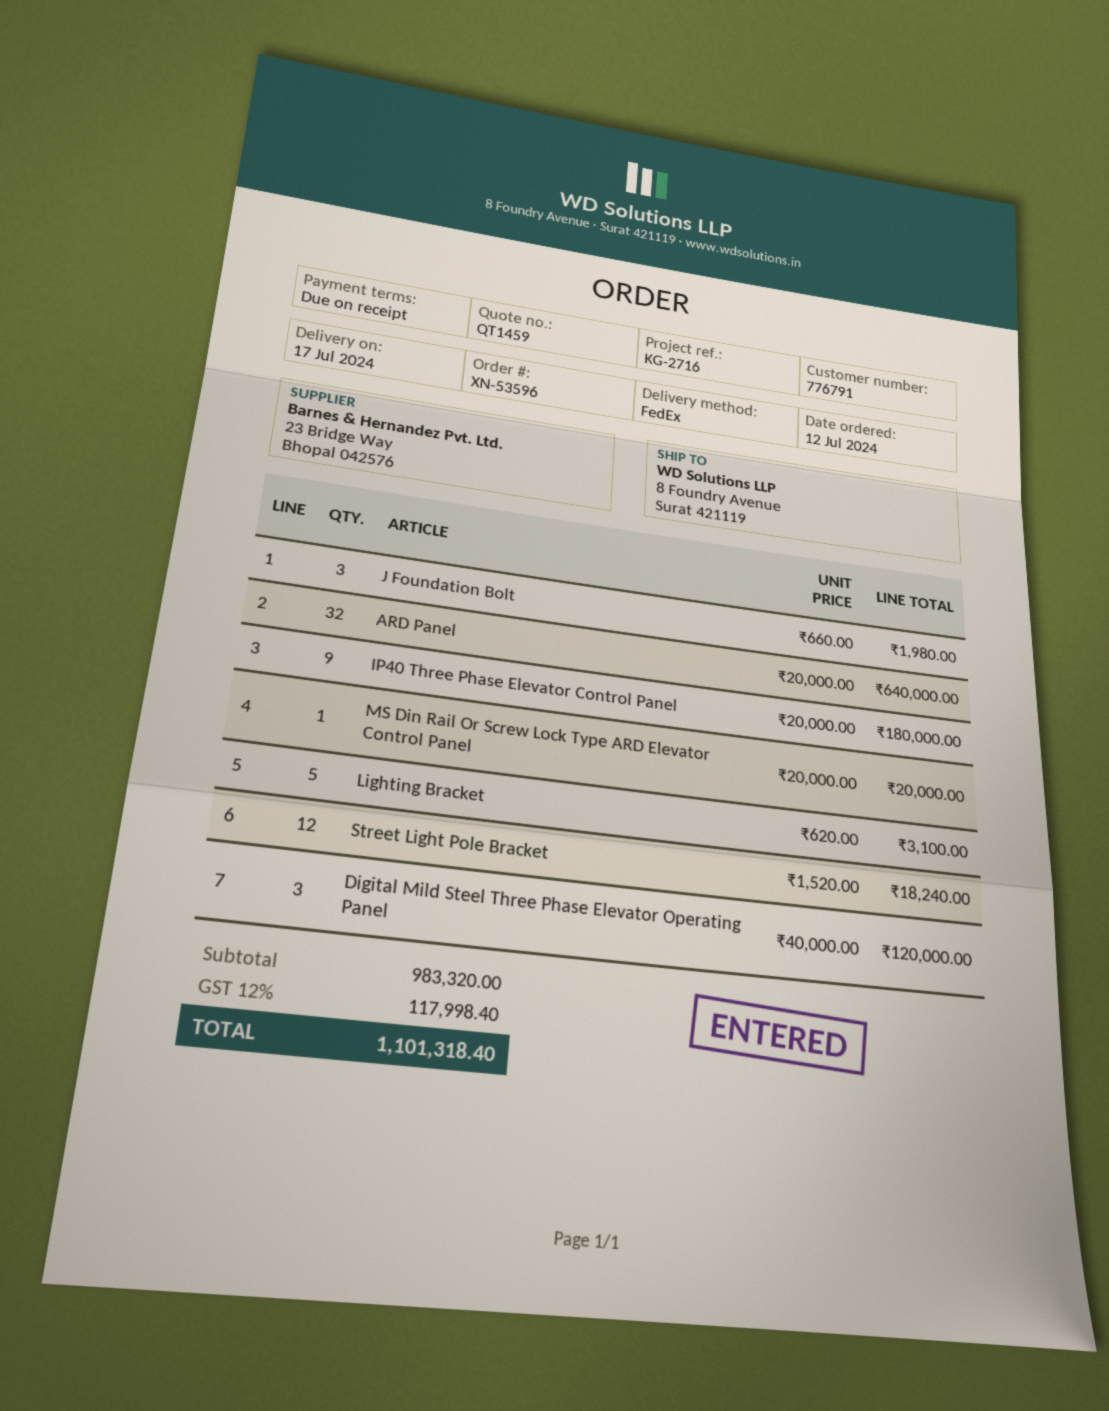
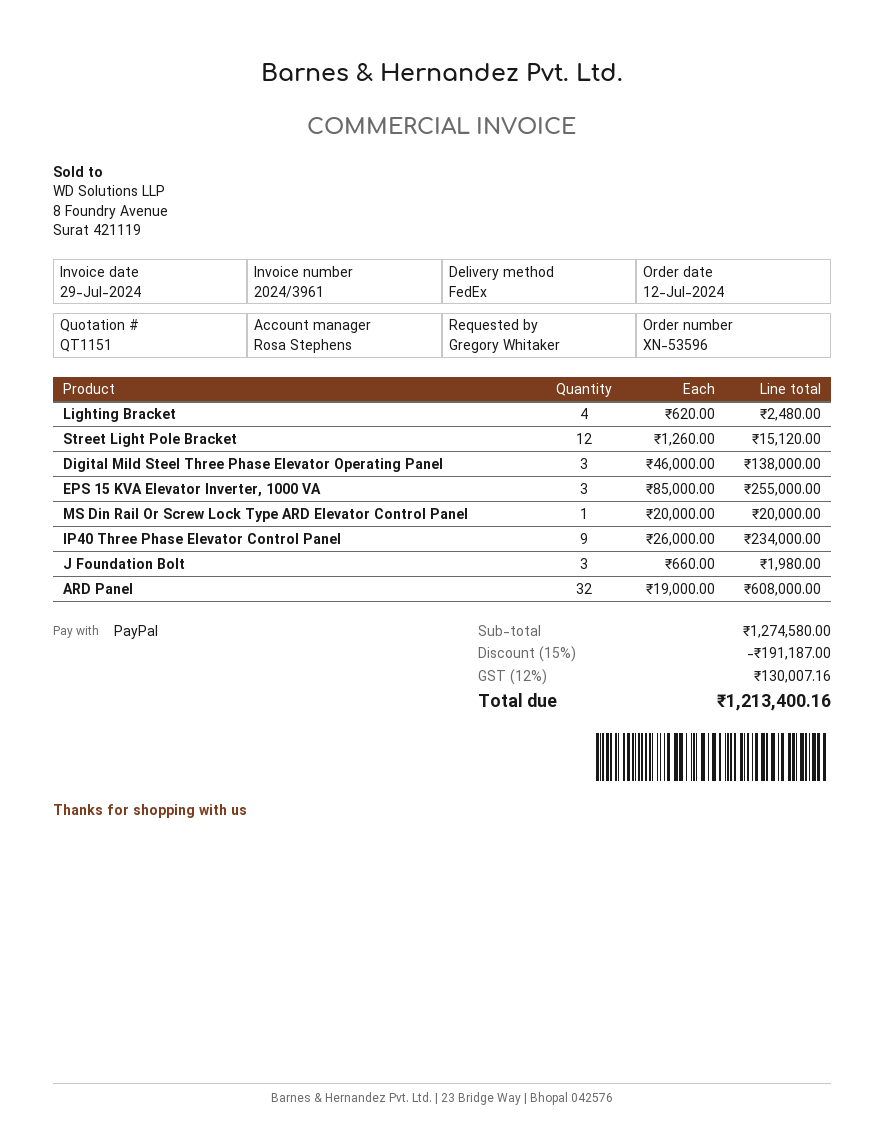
quote number: QT1459 -> QT1151
ARD Panel: 32 x 20000.00 = 640000.00 -> 32 x 19000.00 = 608000.00
IP40 Three Phase Elevator Control Panel: 9 x 20000.00 = 180000.00 -> 9 x 26000.00 = 234000.00
Lighting Bracket: 5 x 620.00 = 3100.00 -> 4 x 620.00 = 2480.00
Street Light Pole Bracket: 12 x 1520.00 = 18240.00 -> 12 x 1260.00 = 15120.00
Digital Mild Steel Three Phase Elevator Operating Panel: 3 x 40000.00 = 120000.00 -> 3 x 46000.00 = 138000.00
EPS 15 KVA Elevator Inverter, 1000 VA: none -> 3 x 85000.00 = 255000.00
subtotal: 983320.00 -> 1274580.00
discount: none -> 15% = 191187.00
tax: 12% = 117998.40 -> 12% = 130007.16
total: 1101318.40 -> 1213400.16

